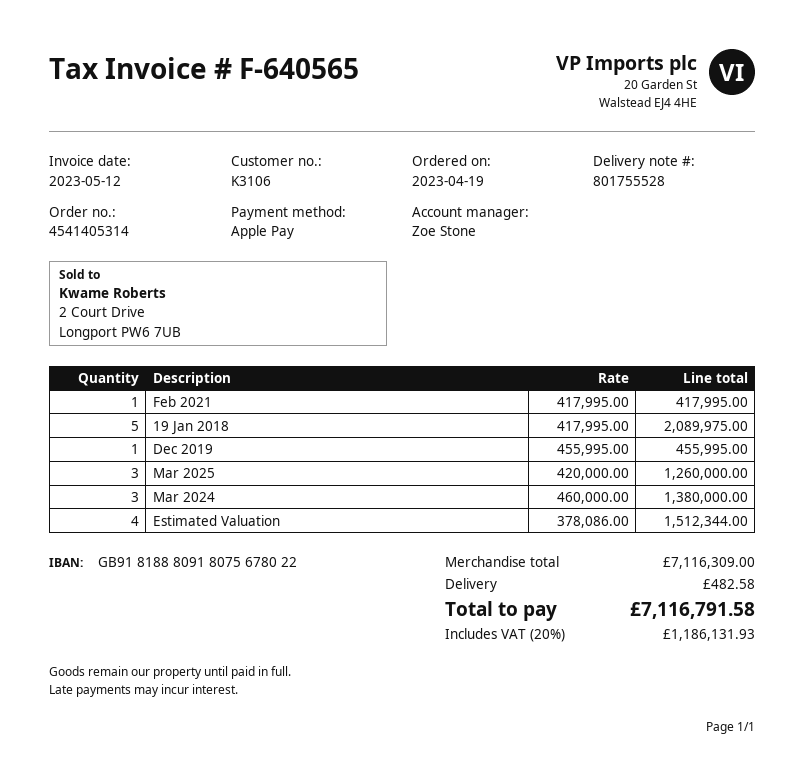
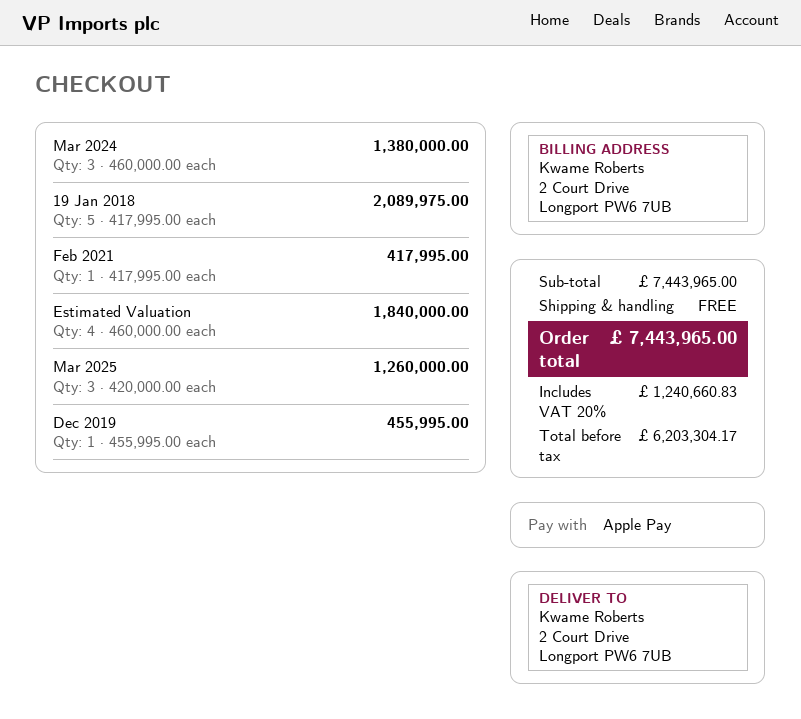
Estimated Valuation: 4 x 378086.00 = 1512344.00 -> 4 x 460000.00 = 1840000.00
subtotal: 7116309.00 -> 7443965.00
shipping: 482.58 -> 0.00
tax: 20% = 1186131.93 -> 20% = 1240660.83
total: 7116791.58 -> 7443965.00

